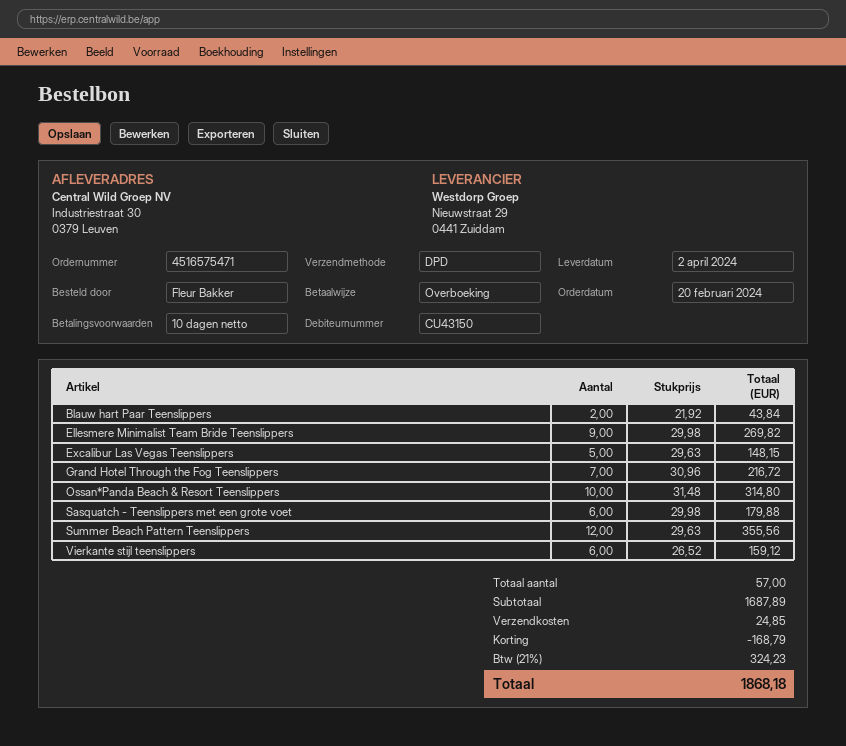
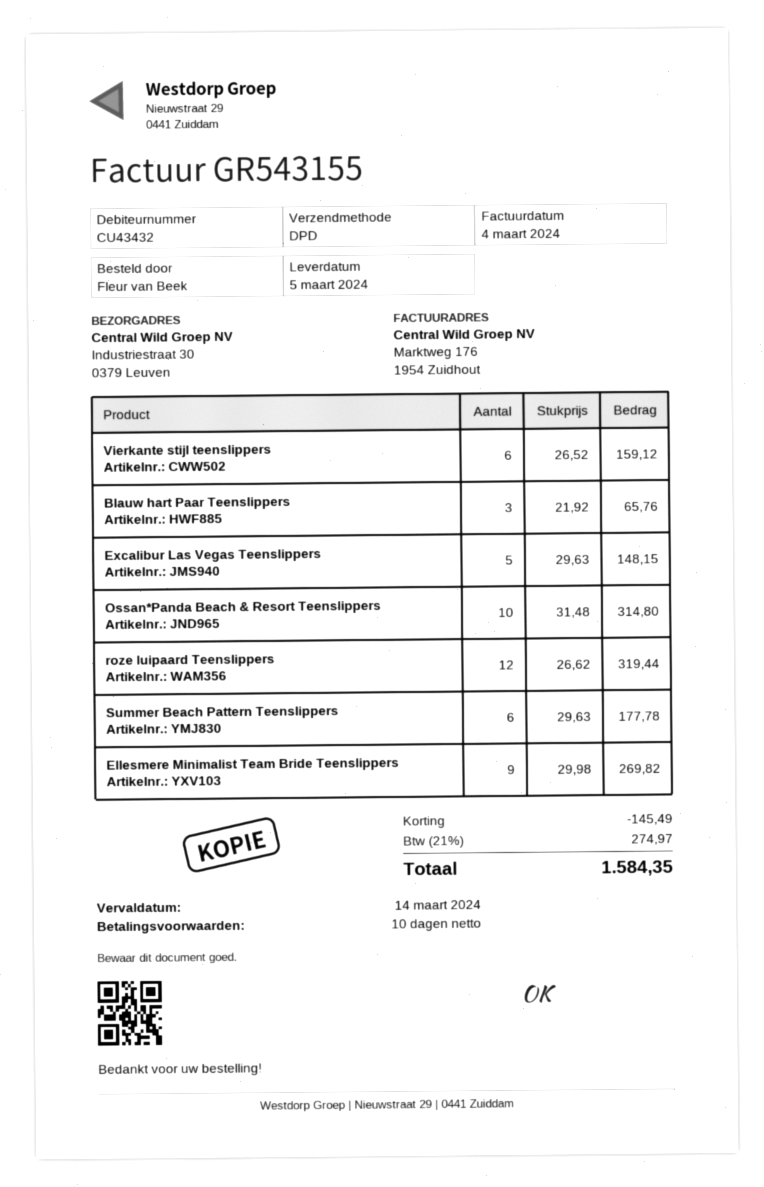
delivery date: 2024-04-02 -> 2024-03-05
customer number: CU43150 -> CU43432
ordered by: Fleur Bakker -> Fleur van Beek
Blauw hart Paar Teenslippers: 2 x 21.92 = 43.84 -> 3 x 21.92 = 65.76
Grand Hotel Through the Fog Teenslippers: 7 x 30.96 = 216.72 -> none
Sasquatch - Teenslippers met een grote voet: 6 x 29.98 = 179.88 -> none
Summer Beach Pattern Teenslippers: 12 x 29.63 = 355.56 -> 6 x 29.63 = 177.78
roze luipaard Teenslippers: none -> 12 x 26.62 = 319.44
discount: 168.79 -> 145.49
shipping: 24.85 -> none
tax: 21% = 324.23 -> 21% = 274.97
total: 1868.18 -> 1584.35

